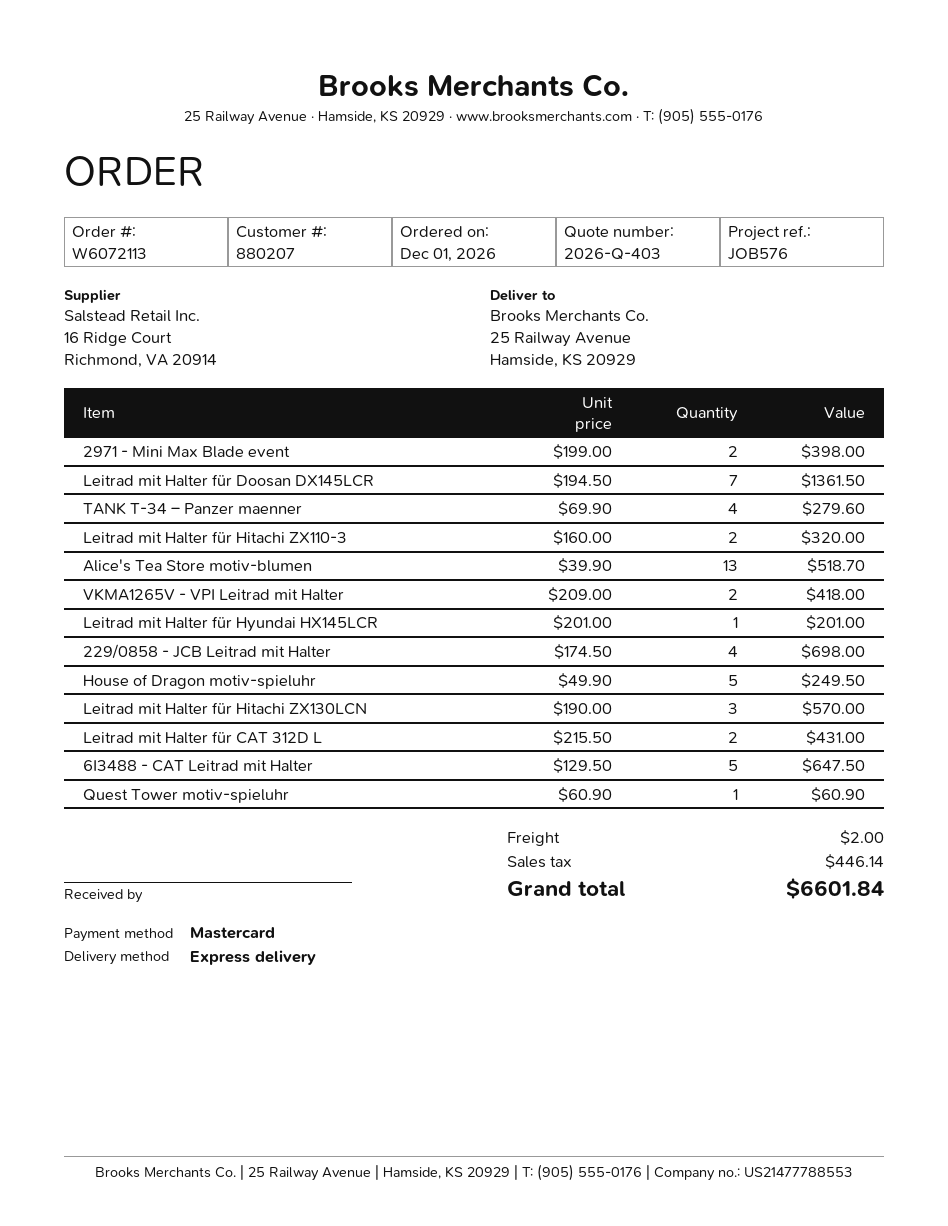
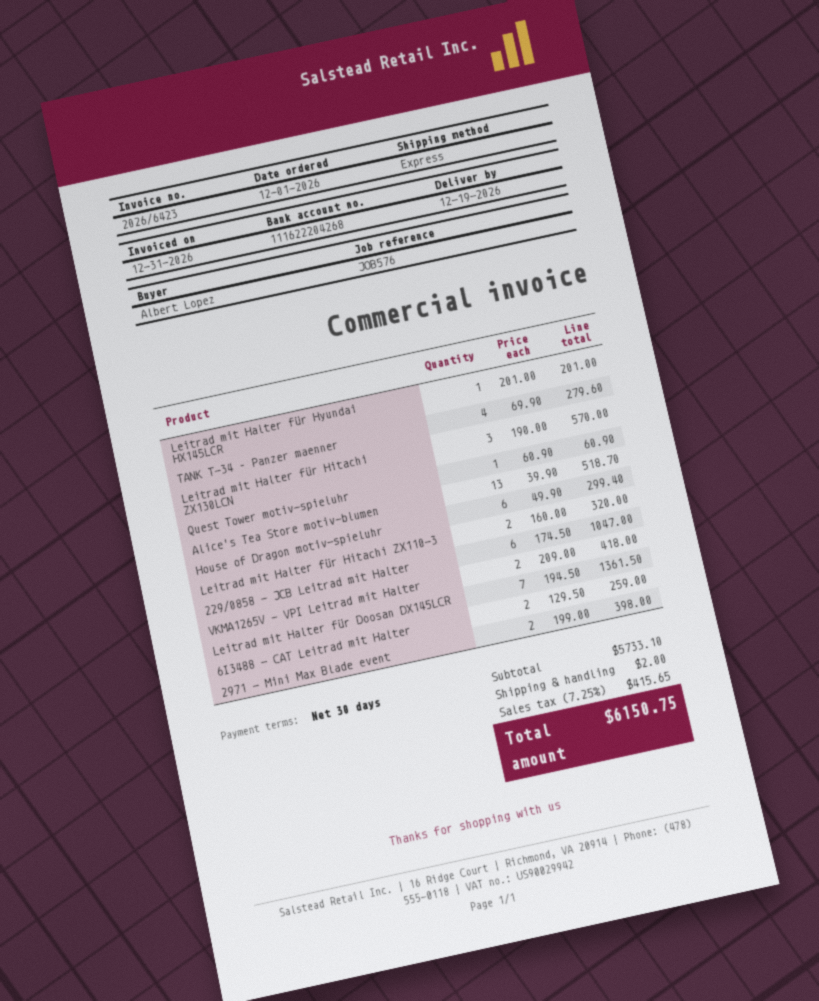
229/0858 - JCB Leitrad mit Halter: 4 x 174.50 = 698.00 -> 6 x 174.50 = 1047.00
House of Dragon motiv-spieluhr: 5 x 49.90 = 249.50 -> 6 x 49.90 = 299.40
Leitrad mit Halter für CAT 312D L: 2 x 215.50 = 431.00 -> none
6I3488 - CAT Leitrad mit Halter: 5 x 129.50 = 647.50 -> 2 x 129.50 = 259.00
tax: 446.14 -> 415.65
total: 6601.84 -> 6150.75

